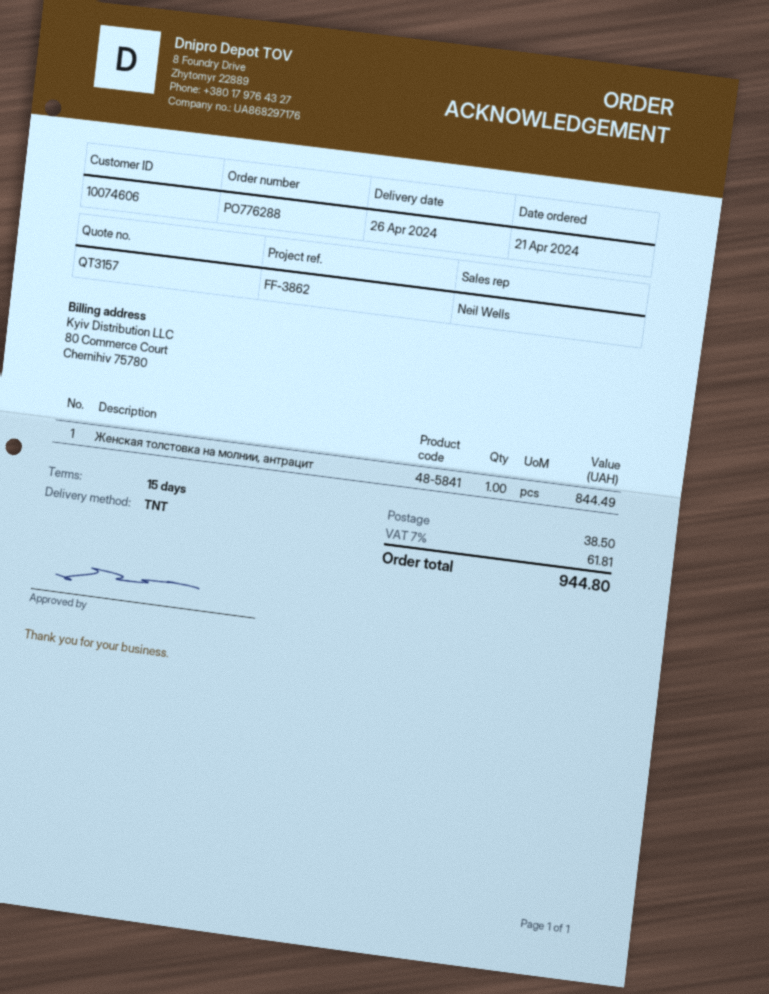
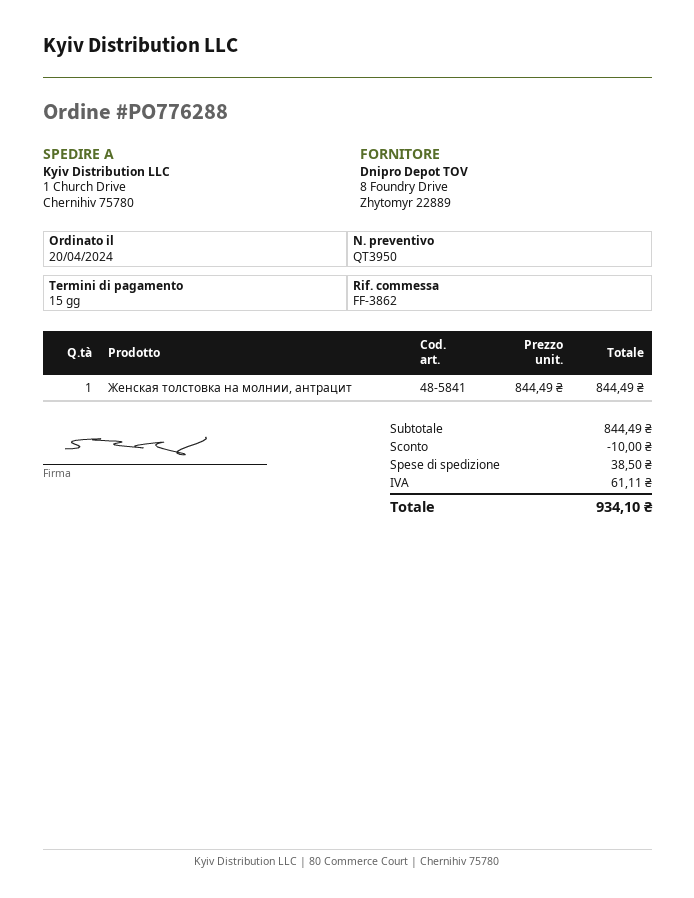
quote number: QT3157 -> QT3950
order date: 2024-04-21 -> 2024-04-20
discount: none -> 10.00
tax: 61.81 -> 61.11
total: 944.80 -> 934.10

